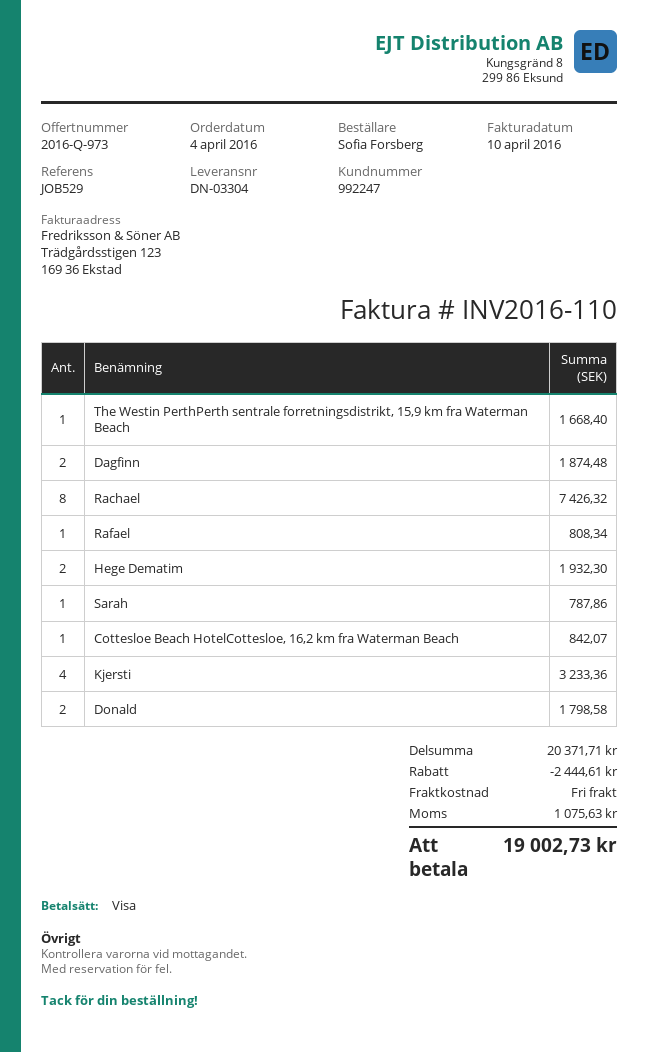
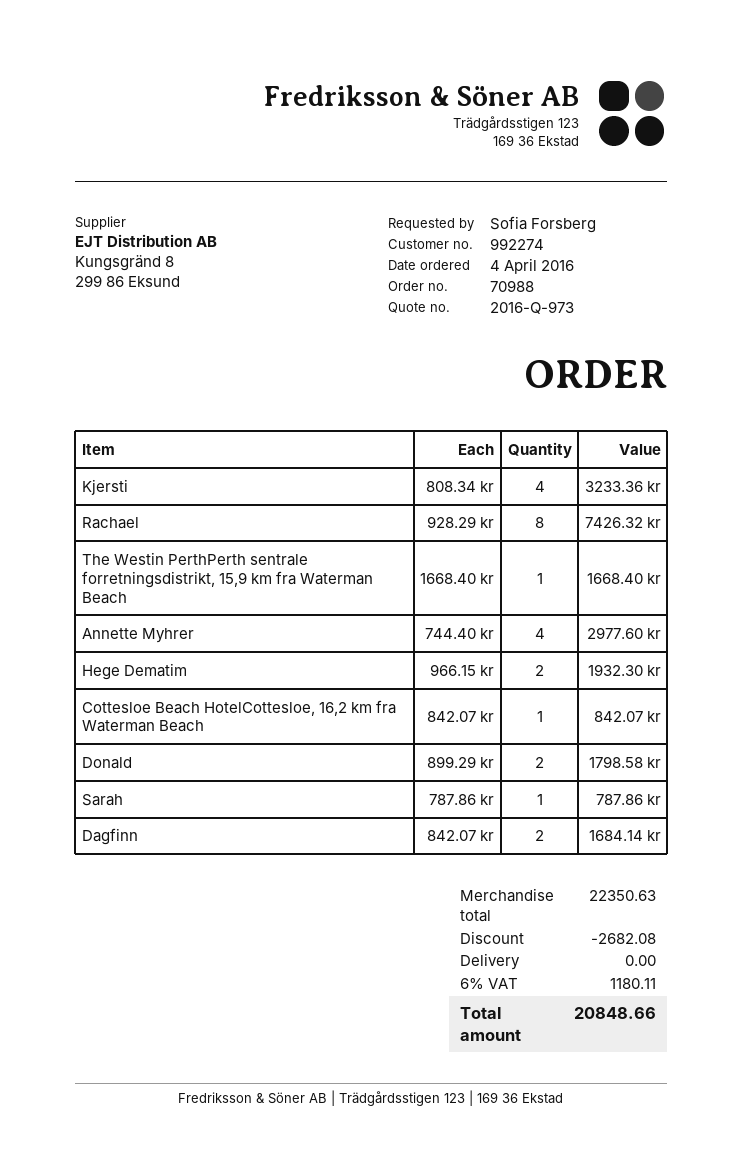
customer number: 992247 -> 992274
Dagfinn: 2 for 1874.48 -> 2 for 1684.14
Rafael: 1 for 808.34 -> none
Annette Myhrer: none -> 4 for 2977.60
subtotal: 20371.71 -> 22350.63
discount: 2444.61 -> 2682.08
tax: 1075.63 -> 1180.11
total: 19002.73 -> 20848.66

